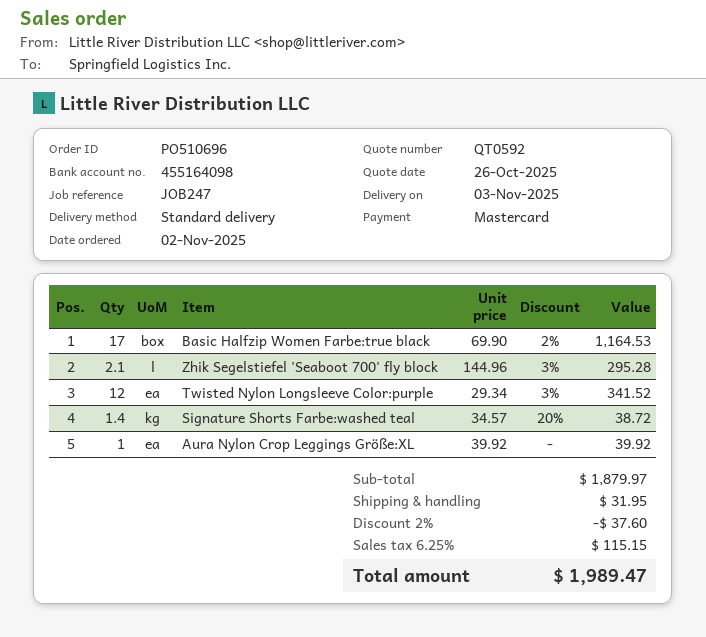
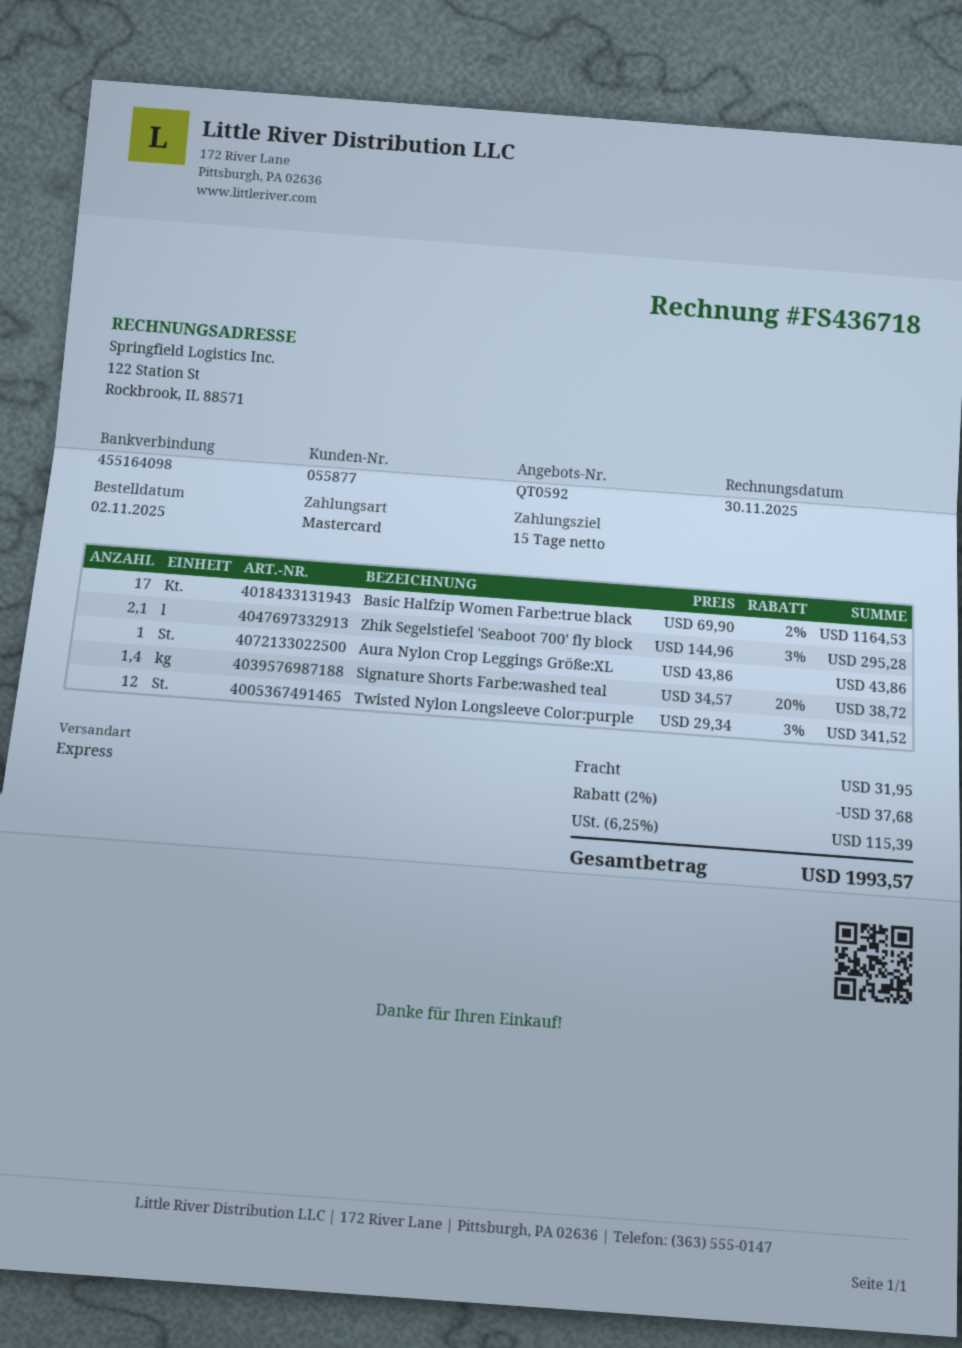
shipping method: standard -> express
Aura Nylon Crop Leggings Größe:XL: 1 x 39.92 = 39.92 -> 1 x 43.86 = 43.86
discount: 2% = 37.60 -> 2% = 37.68
tax: 6.25% = 115.15 -> 6.25% = 115.39
total: 1989.47 -> 1993.57

